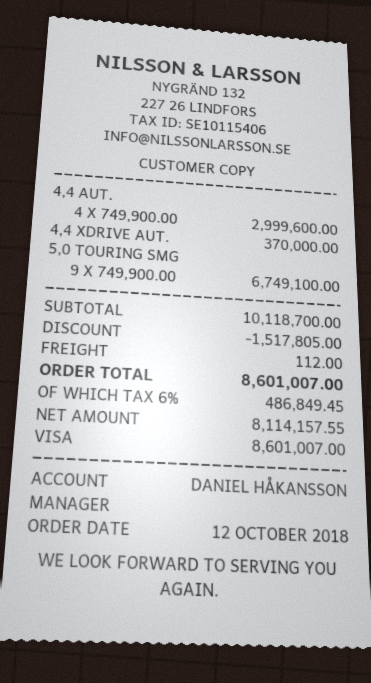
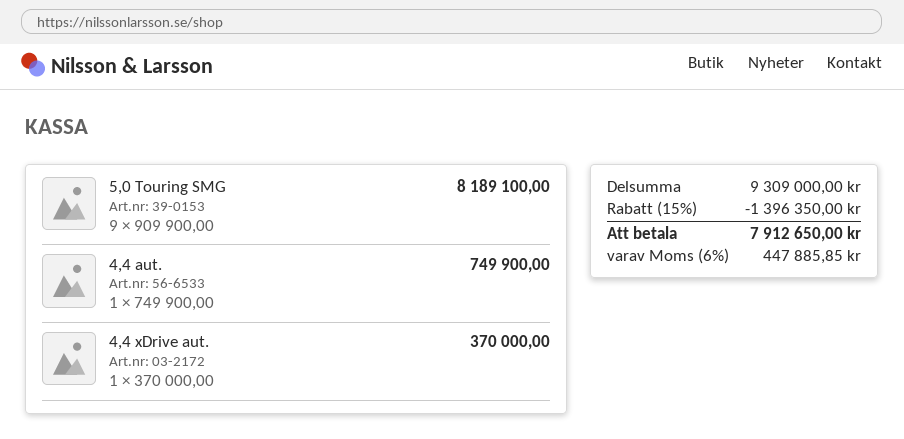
4,4 AUT.: 4 x 749900.00 = 2999600.00 -> 1 x 749900.00 = 749900.00
5,0 TOURING SMG: 9 x 749900.00 = 6749100.00 -> 9 x 909900.00 = 8189100.00
subtotal: 10118700.00 -> 9309000.00
discount: 1517805.00 -> 1396350.00
shipping: 112.00 -> none
tax: 6% = 486849.45 -> 6% = 447885.85
total: 8601007.00 -> 7912650.00

